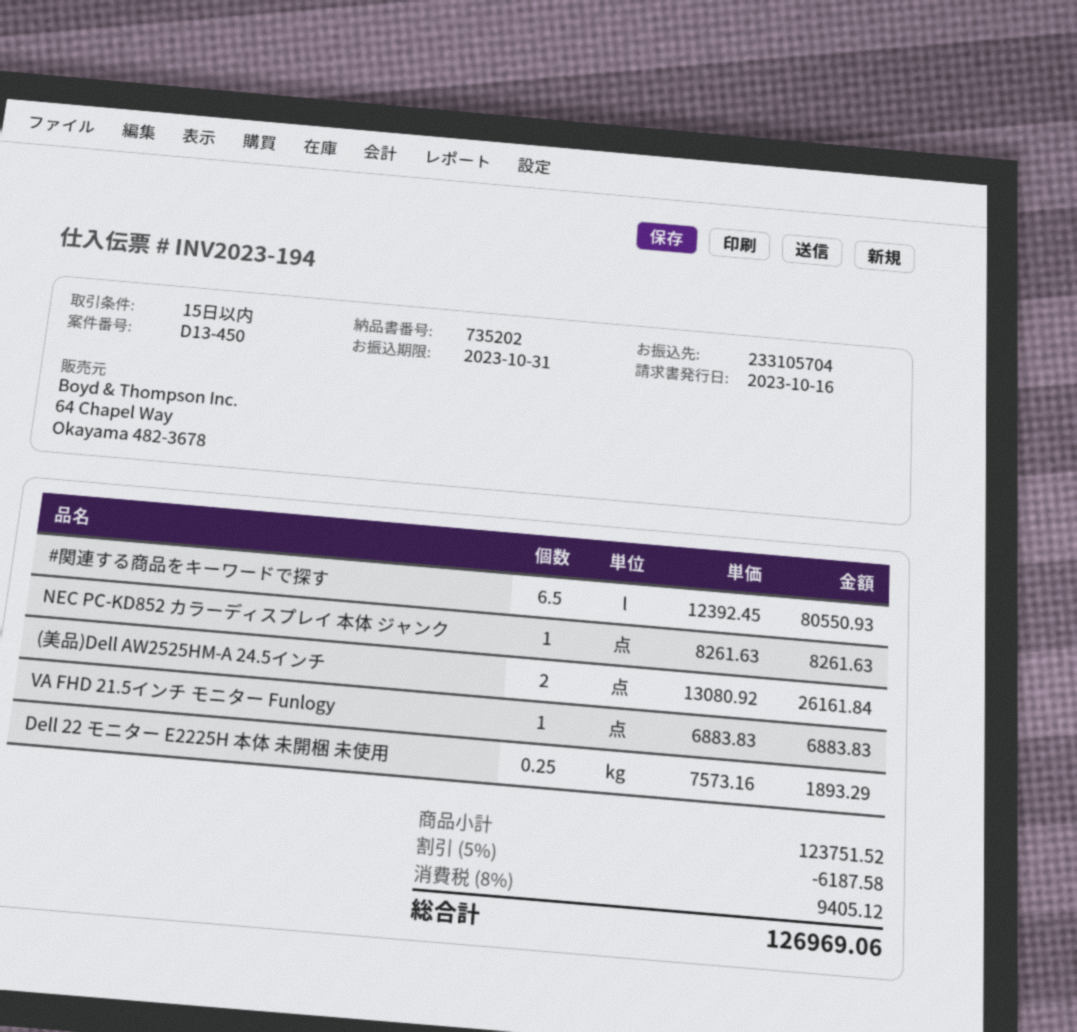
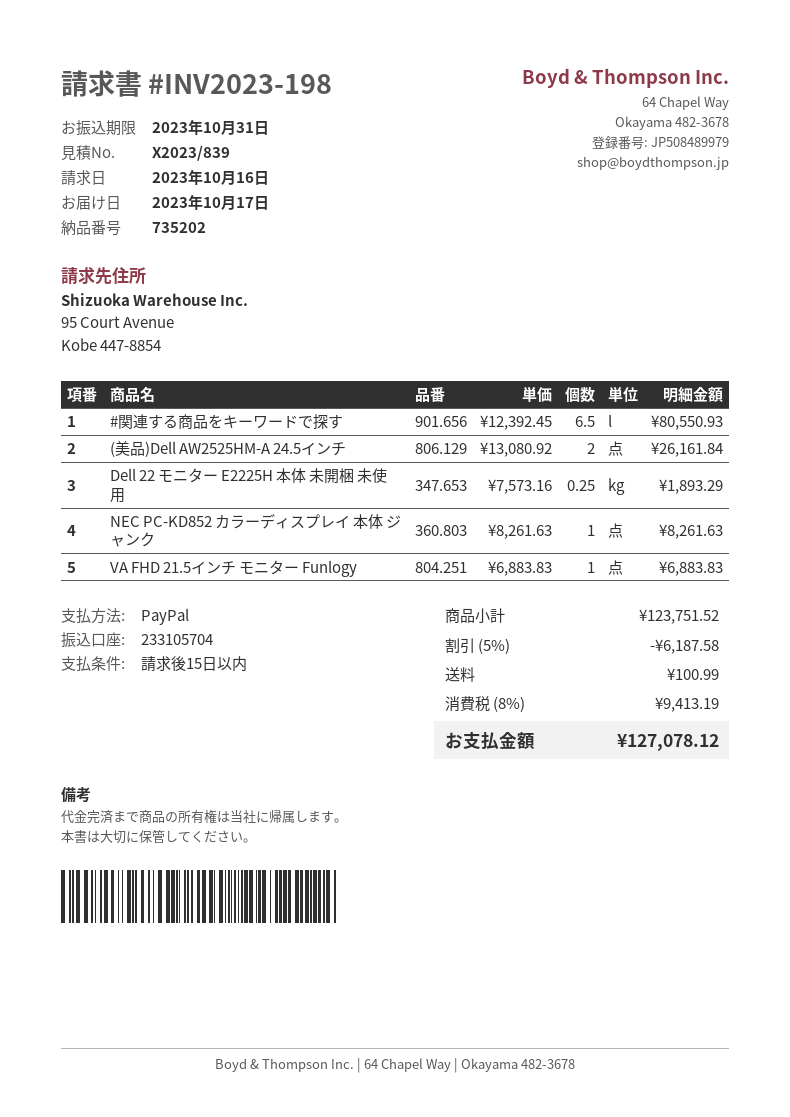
invoice number: INV2023-194 -> INV2023-198
shipping: none -> 100.99
tax: 8% = 9405.12 -> 8% = 9413.19
total: 126969.06 -> 127078.12

